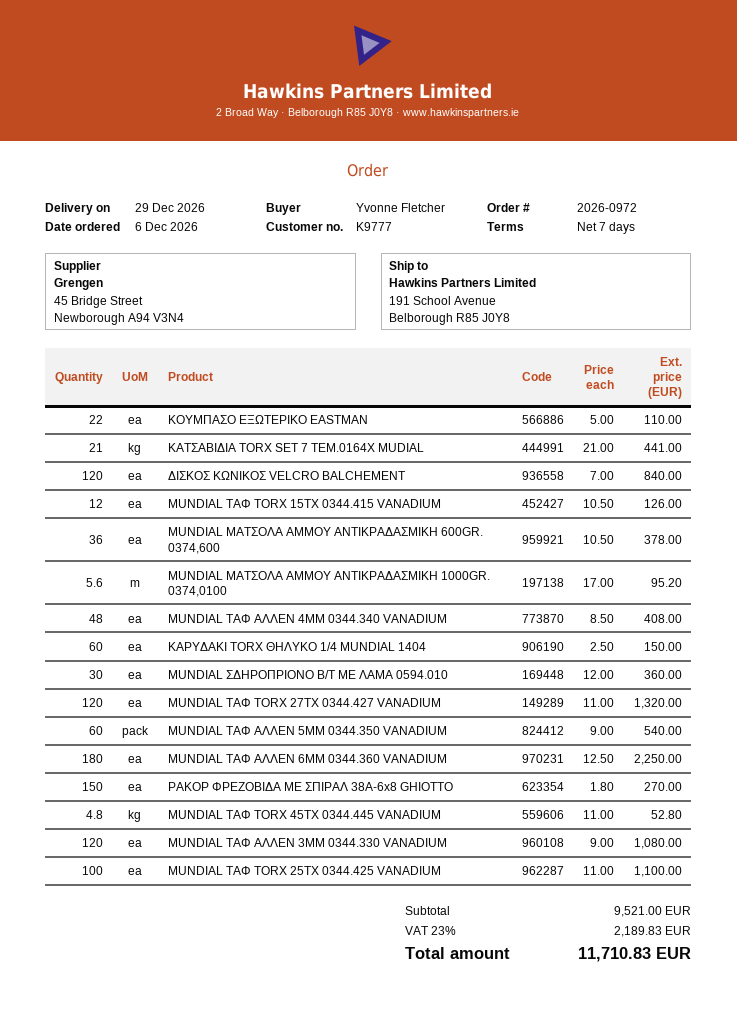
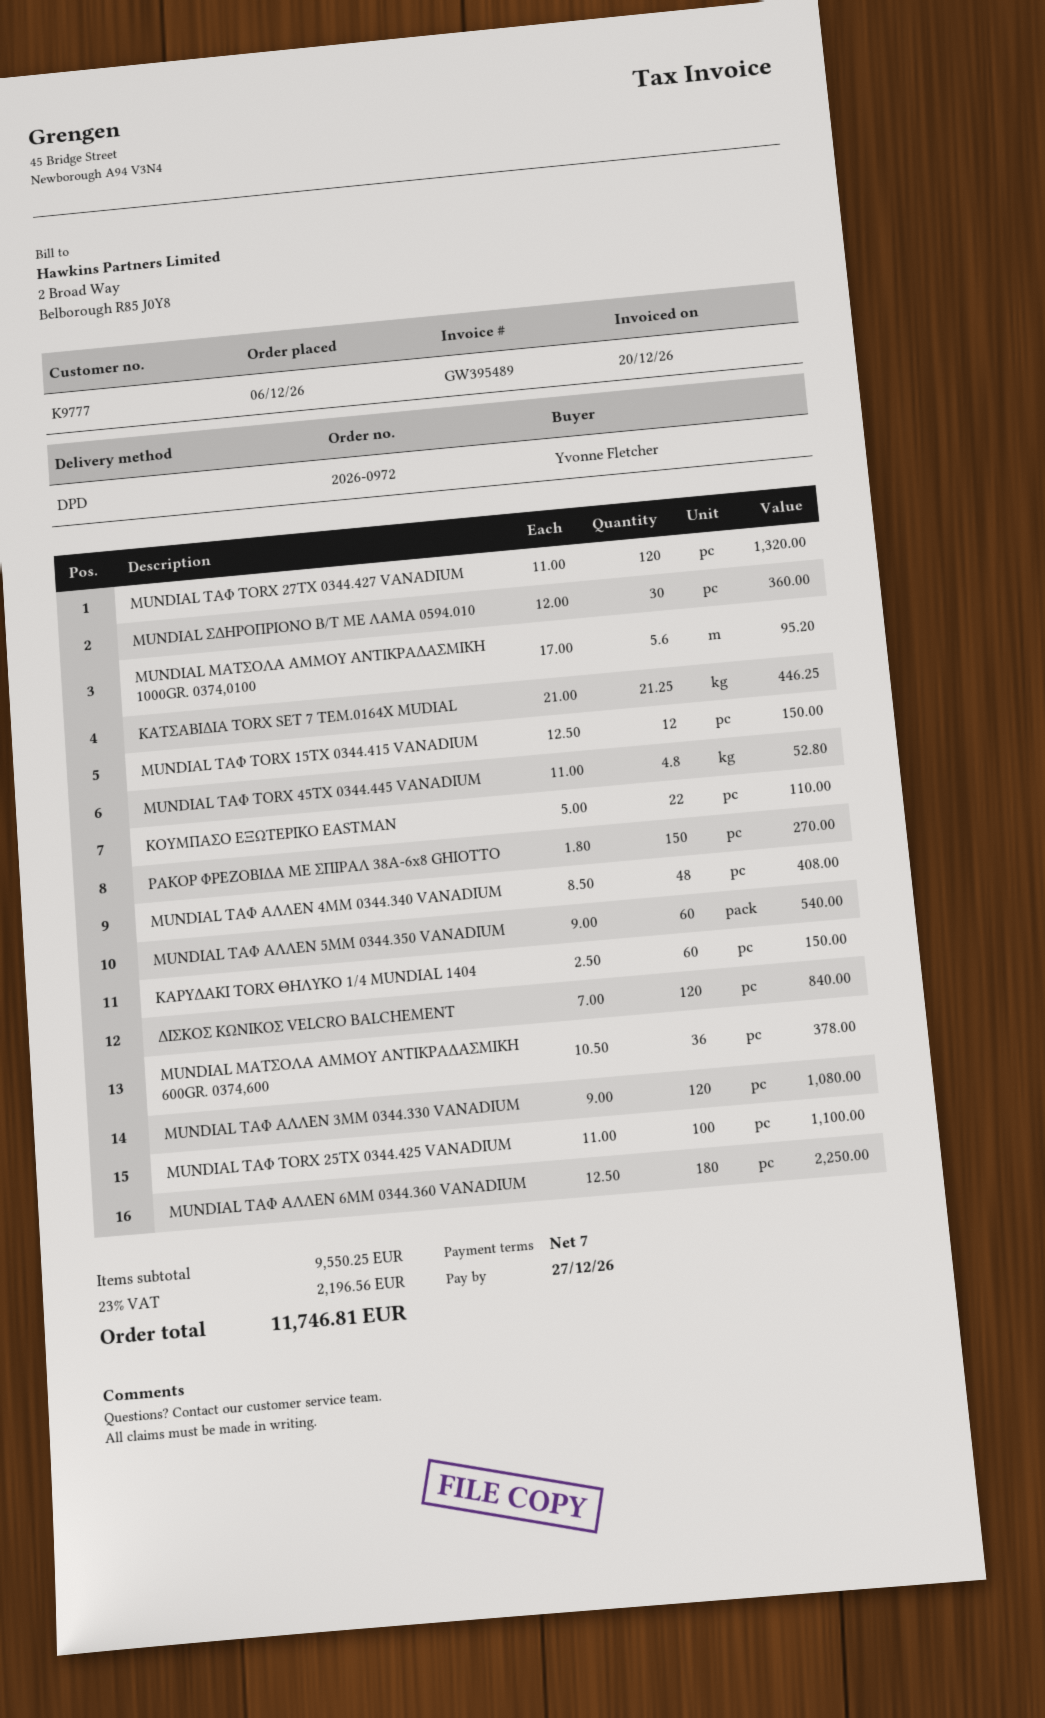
ΚΑΤΣΑΒΙΔΙΑ TORX SET 7 TEM.0164X MUDIAL: 21 x 21.00 = 441.00 -> 21.25 x 21.00 = 446.25
MUNDIAL ΤΑΦ TORX 15TX 0344.415 VANADIUM: 12 x 10.50 = 126.00 -> 12 x 12.50 = 150.00
subtotal: 9521.00 -> 9550.25
tax: 23% = 2189.83 -> 23% = 2196.56
total: 11710.83 -> 11746.81

